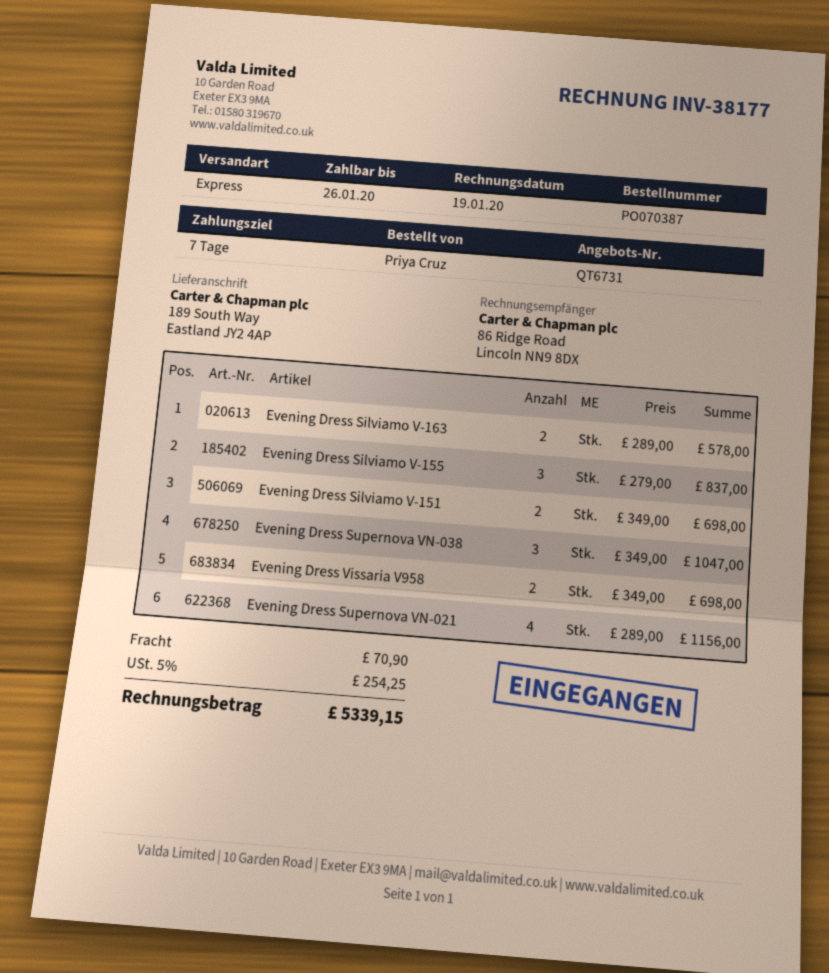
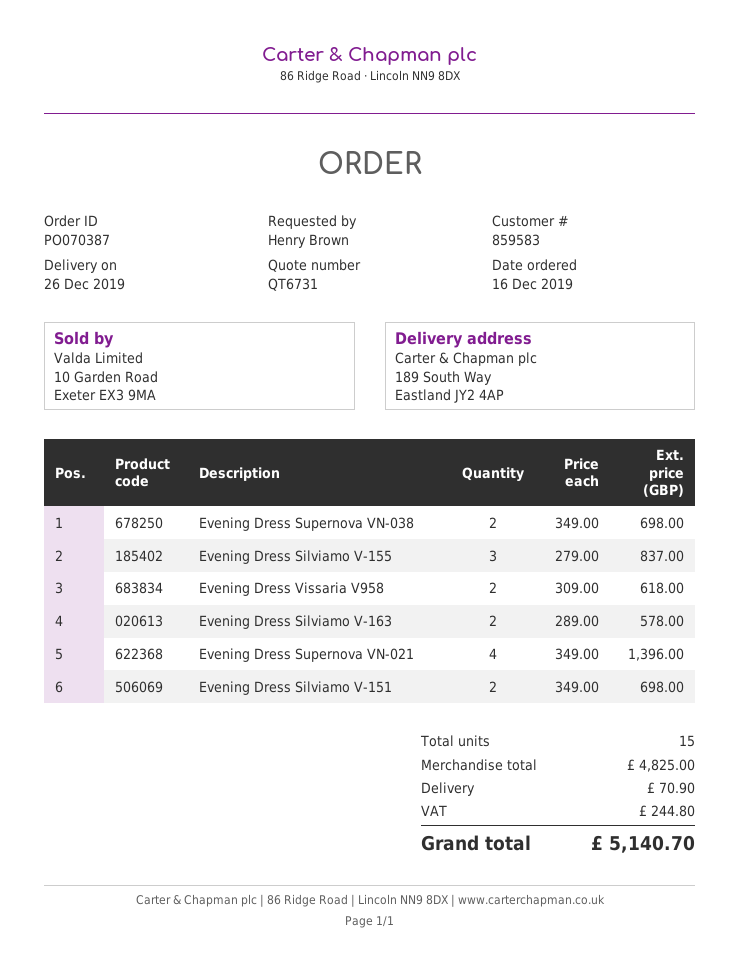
ordered by: Priya Cruz -> Henry Brown
Evening Dress Supernova VN-038: 3 x 349.00 = 1047.00 -> 2 x 349.00 = 698.00
Evening Dress Vissaria V958: 2 x 349.00 = 698.00 -> 2 x 309.00 = 618.00
Evening Dress Supernova VN-021: 4 x 289.00 = 1156.00 -> 4 x 349.00 = 1396.00
tax: 254.25 -> 244.80
total: 5339.15 -> 5140.70

